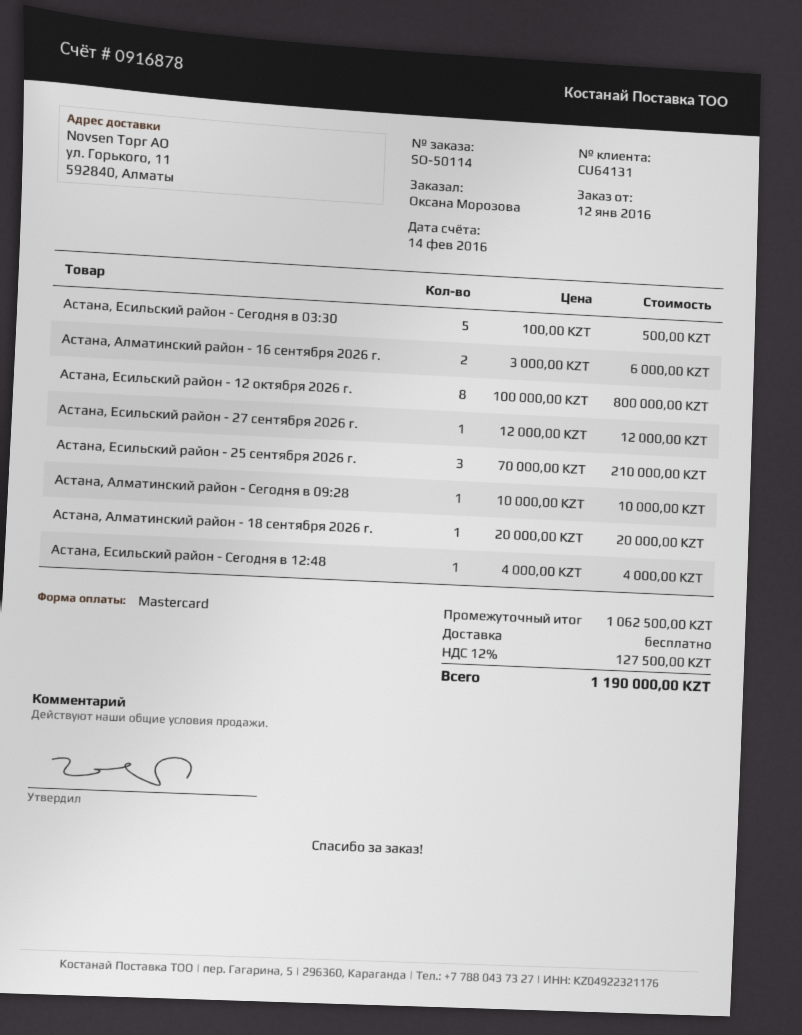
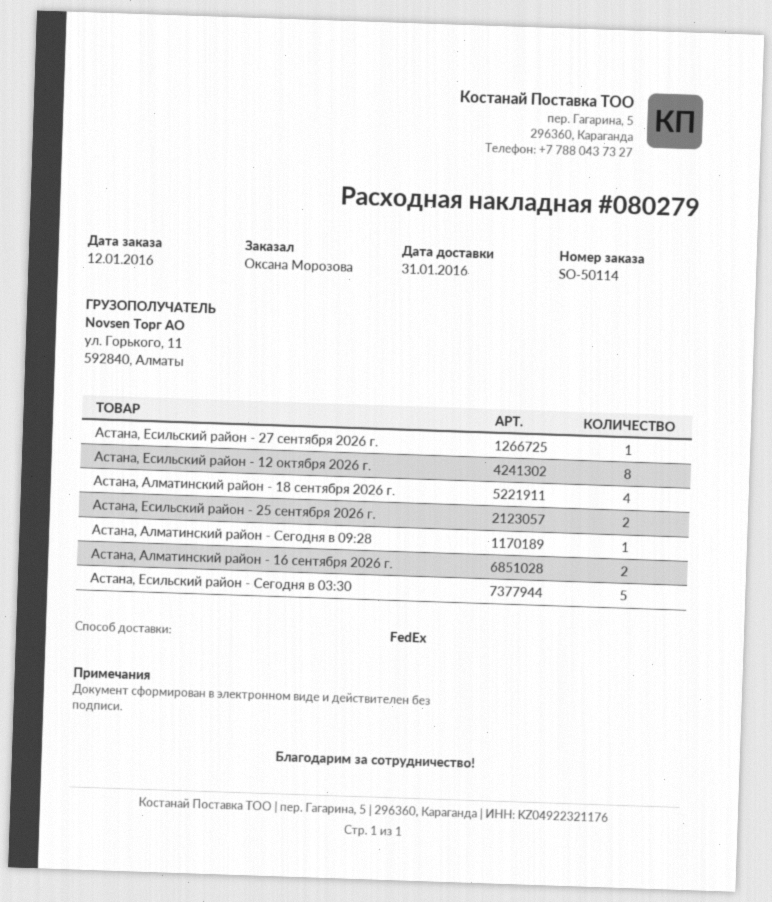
Астана, Есильский район - 25 сентября 2026 г.: 3 -> 2
Астана, Алматинский район - 18 сентября 2026 г.: 1 -> 4
Астана, Есильский район - Сегодня в 12:48: 1 -> none

